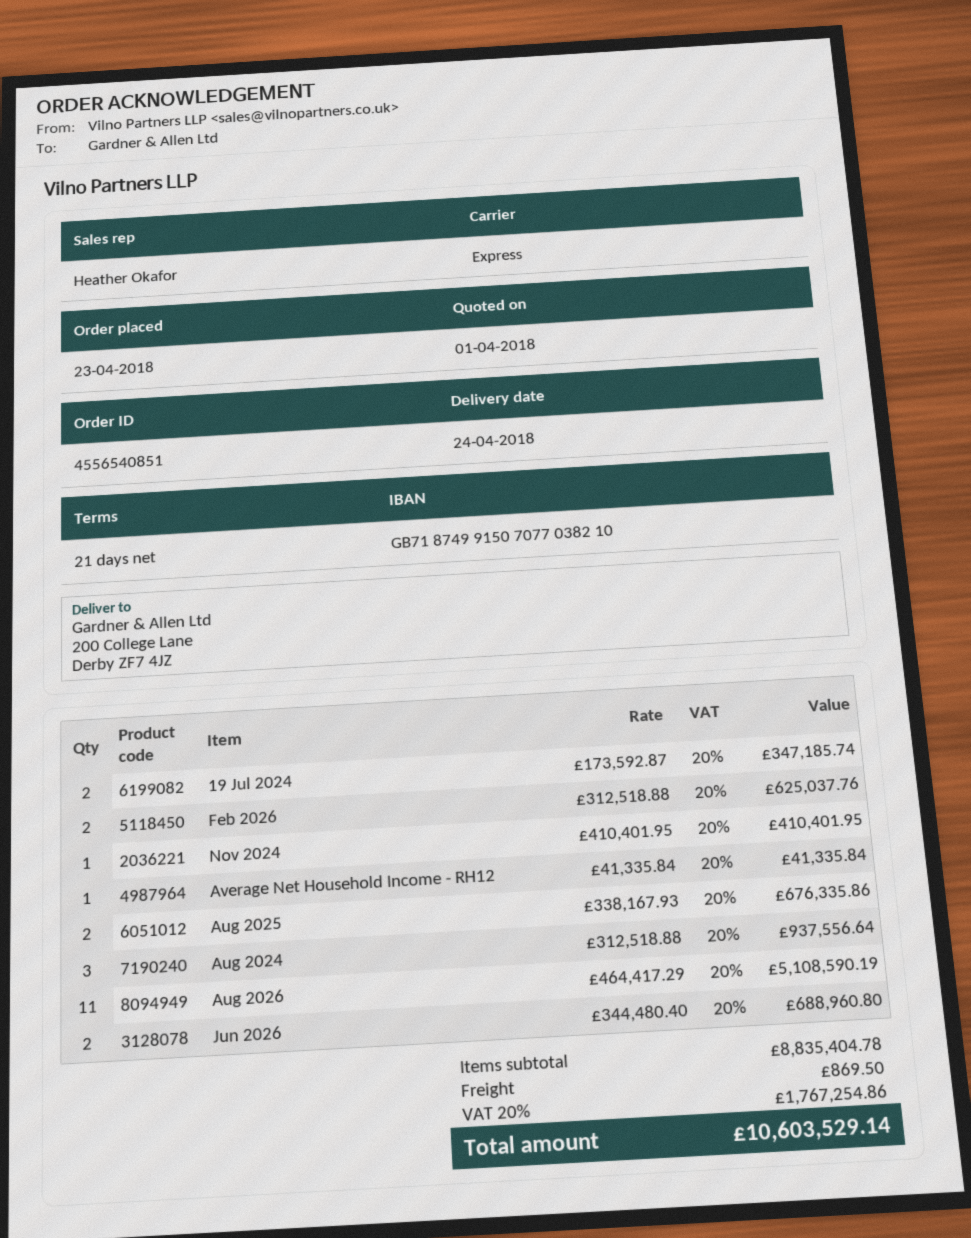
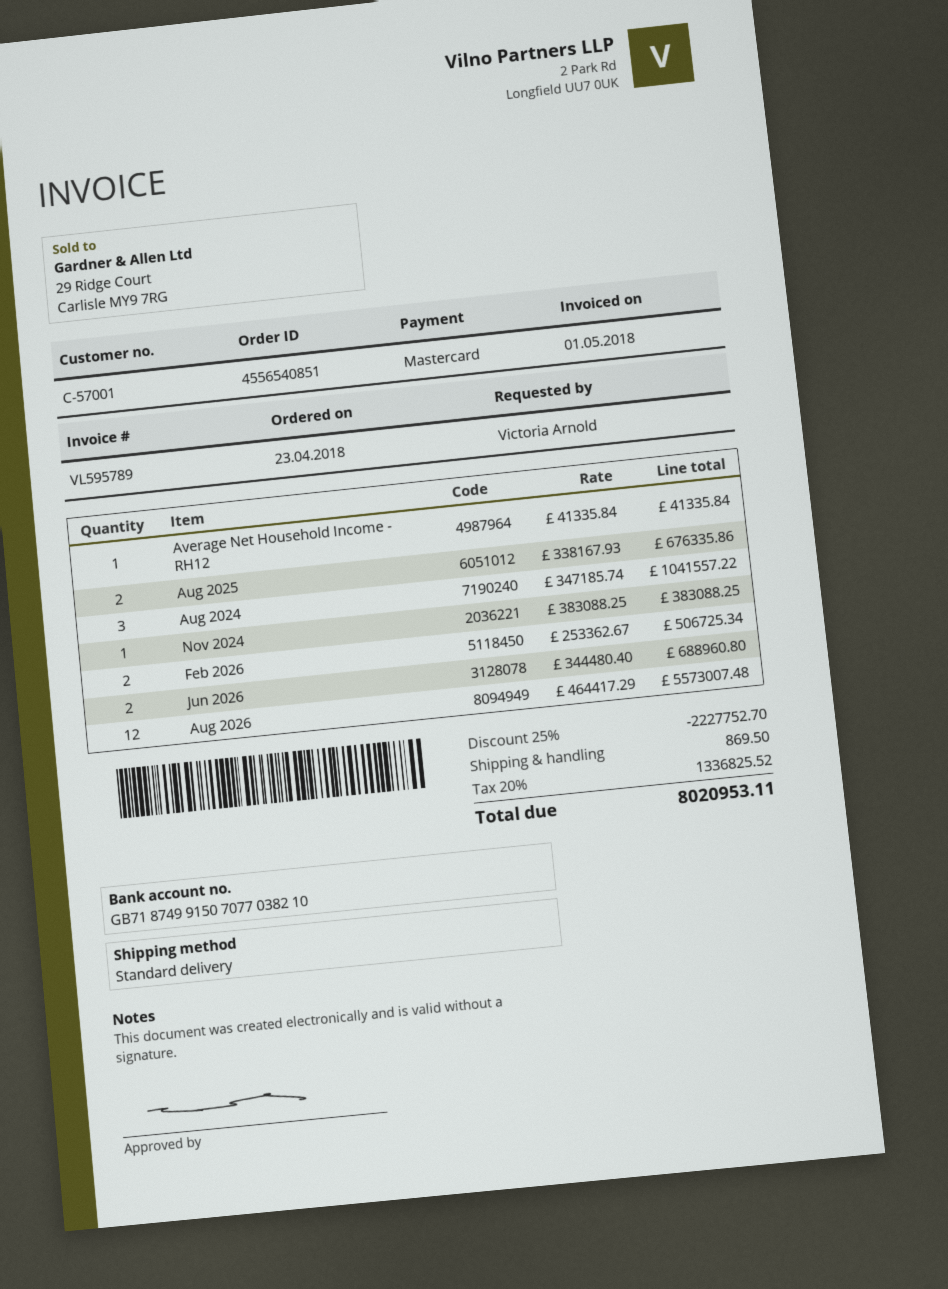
shipping method: express -> standard
19 Jul 2024: 2 x 173592.87 = 347185.74 -> none
Feb 2026: 2 x 312518.88 = 625037.76 -> 2 x 253362.67 = 506725.34
Nov 2024: 1 x 410401.95 = 410401.95 -> 1 x 383088.25 = 383088.25
Aug 2024: 3 x 312518.88 = 937556.64 -> 3 x 347185.74 = 1041557.22
Aug 2026: 11 x 464417.29 = 5108590.19 -> 12 x 464417.29 = 5573007.48
discount: none -> 25% = 2227752.70
tax: 20% = 1767254.86 -> 20% = 1336825.52
total: 10603529.14 -> 8020953.11

